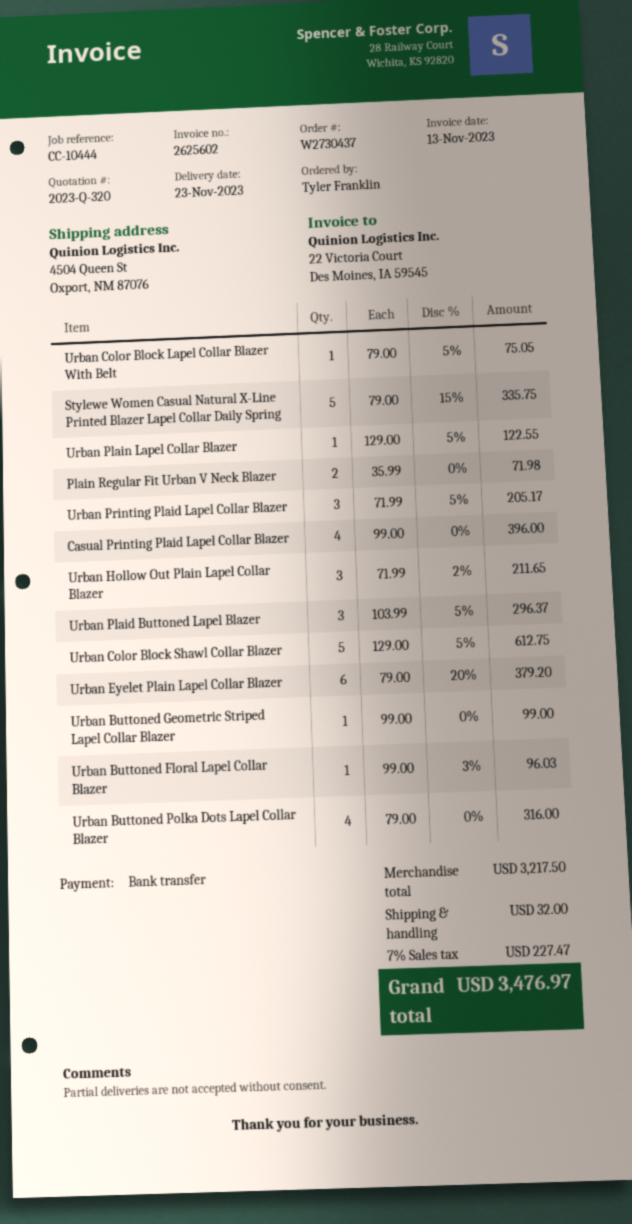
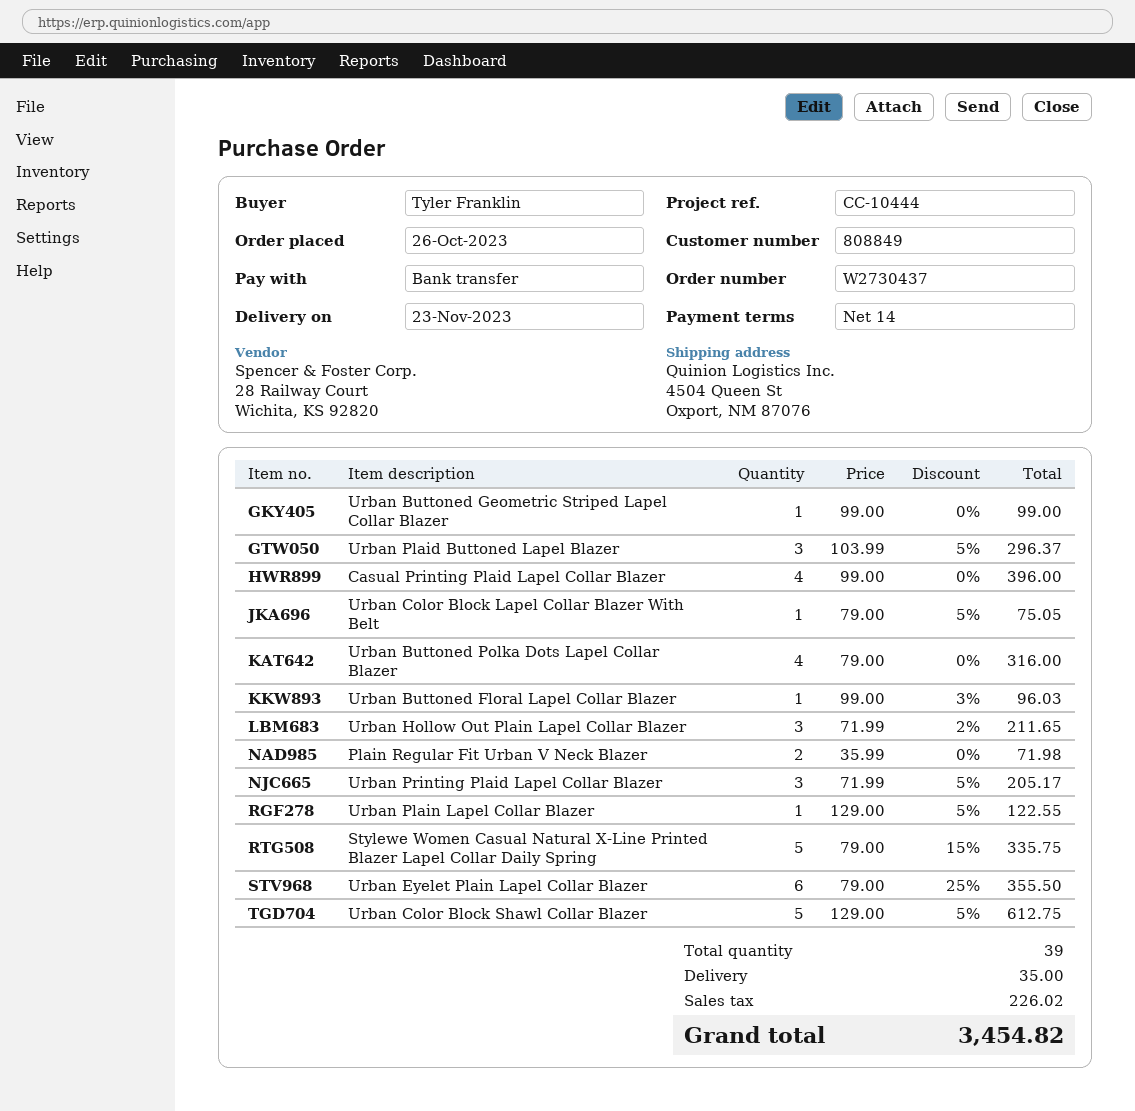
Urban Eyelet Plain Lapel Collar Blazer: 6 x 79.00 - 20% = 379.20 -> 6 x 79.00 - 25% = 355.50
shipping: 32.00 -> 35.00
tax: 227.47 -> 226.02
total: 3476.97 -> 3454.82

